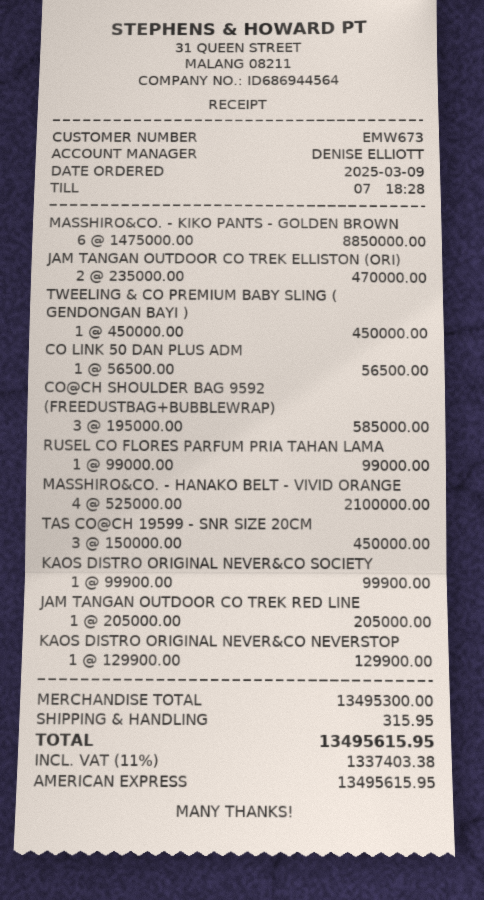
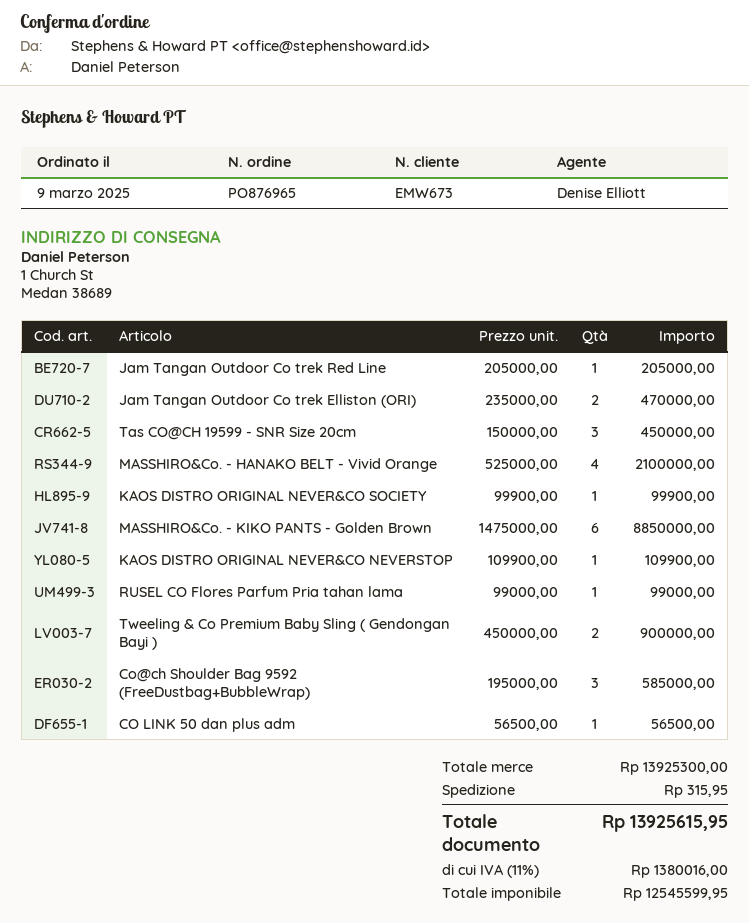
TWEELING & CO PREMIUM BABY SLING ( GENDONGAN BAYI ): 1 x 450000.00 = 450000.00 -> 2 x 450000.00 = 900000.00
KAOS DISTRO ORIGINAL NEVER&CO NEVERSTOP: 1 x 129900.00 = 129900.00 -> 1 x 109900.00 = 109900.00
subtotal: 13495300.00 -> 13925300.00
tax: 11% = 1337403.38 -> 11% = 1380016.00
total: 13495615.95 -> 13925615.95

